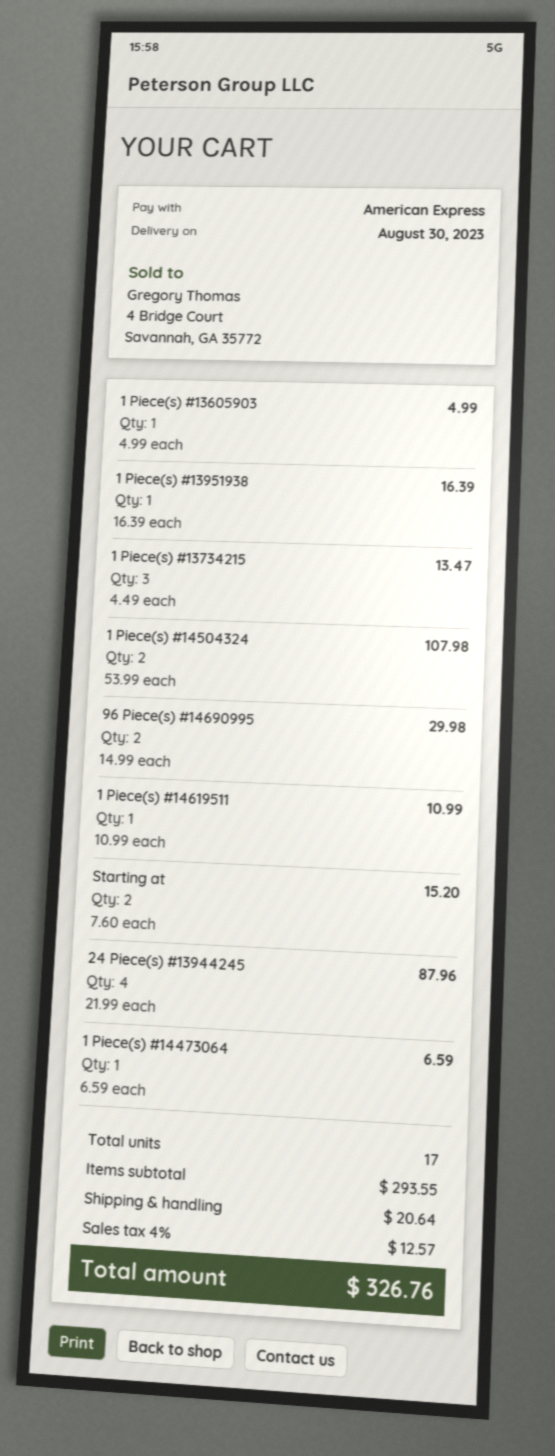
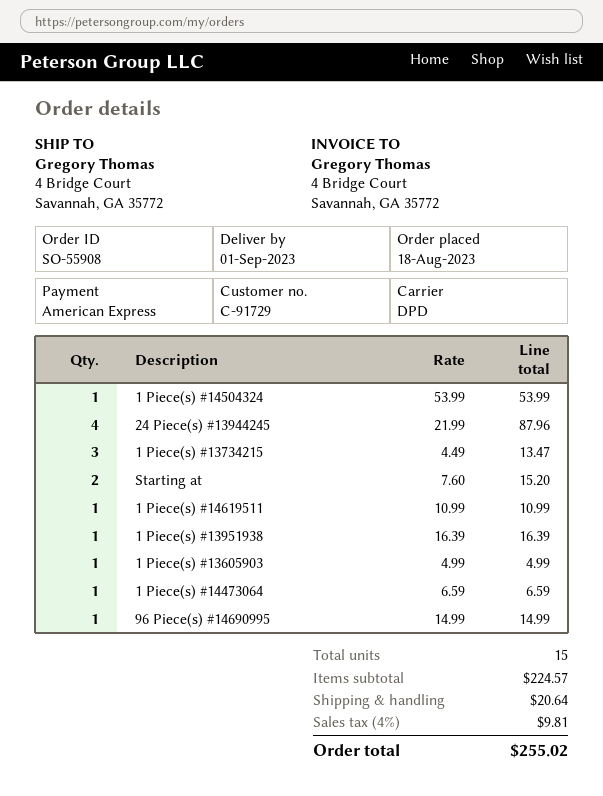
delivery date: 2023-08-30 -> 2023-09-01
1 Piece(s) #14504324: 2 x 53.99 = 107.98 -> 1 x 53.99 = 53.99
96 Piece(s) #14690995: 2 x 14.99 = 29.98 -> 1 x 14.99 = 14.99
total quantity: 17 -> 15
subtotal: 293.55 -> 224.57
tax: 4% = 12.57 -> 4% = 9.81
total: 326.76 -> 255.02

